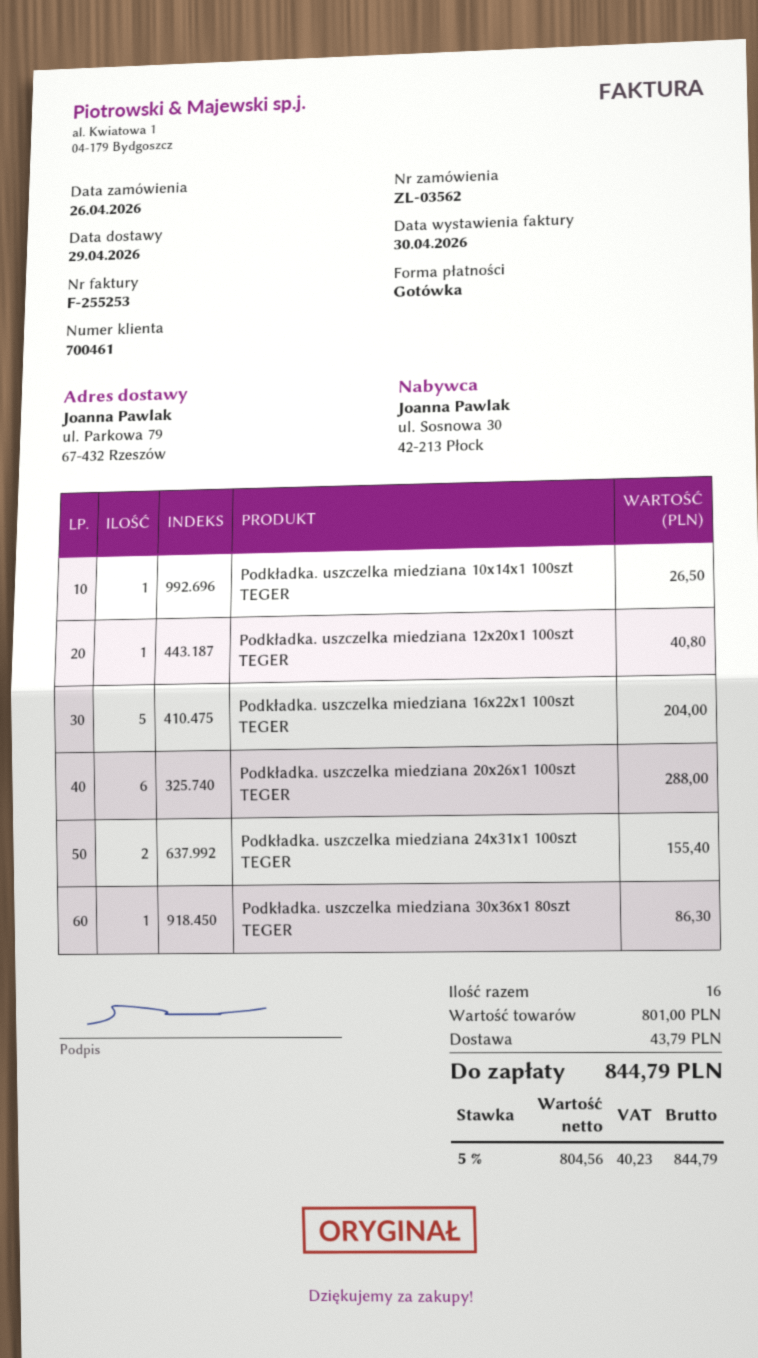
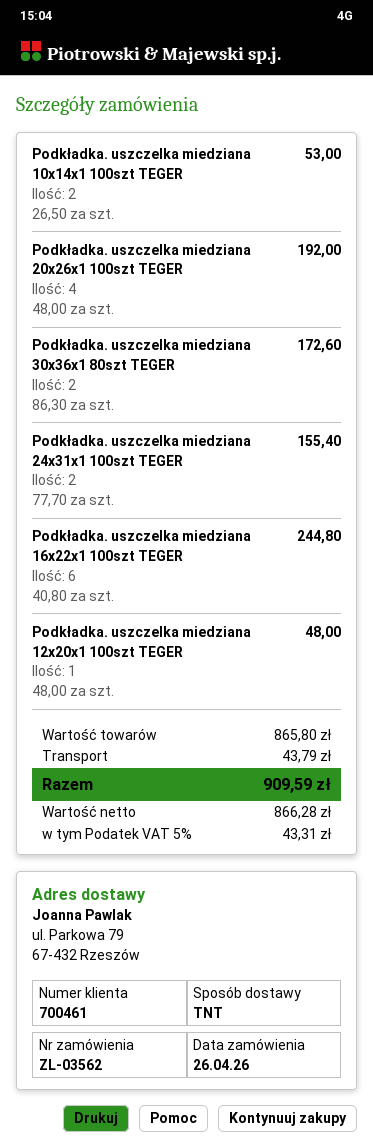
Podkładka. uszczelka miedziana 10x14x1 100szt TEGER: 1 for 26.50 -> 2 for 53.00
Podkładka. uszczelka miedziana 12x20x1 100szt TEGER: 1 for 40.80 -> 1 for 48.00
Podkładka. uszczelka miedziana 16x22x1 100szt TEGER: 5 for 204.00 -> 6 for 244.80
Podkładka. uszczelka miedziana 20x26x1 100szt TEGER: 6 for 288.00 -> 4 for 192.00
Podkładka. uszczelka miedziana 30x36x1 80szt TEGER: 1 for 86.30 -> 2 for 172.60
subtotal: 801.00 -> 865.80
net: 804.56 -> 866.28
tax: 5% = 40.23 -> 5% = 43.31
total: 844.79 -> 909.59

